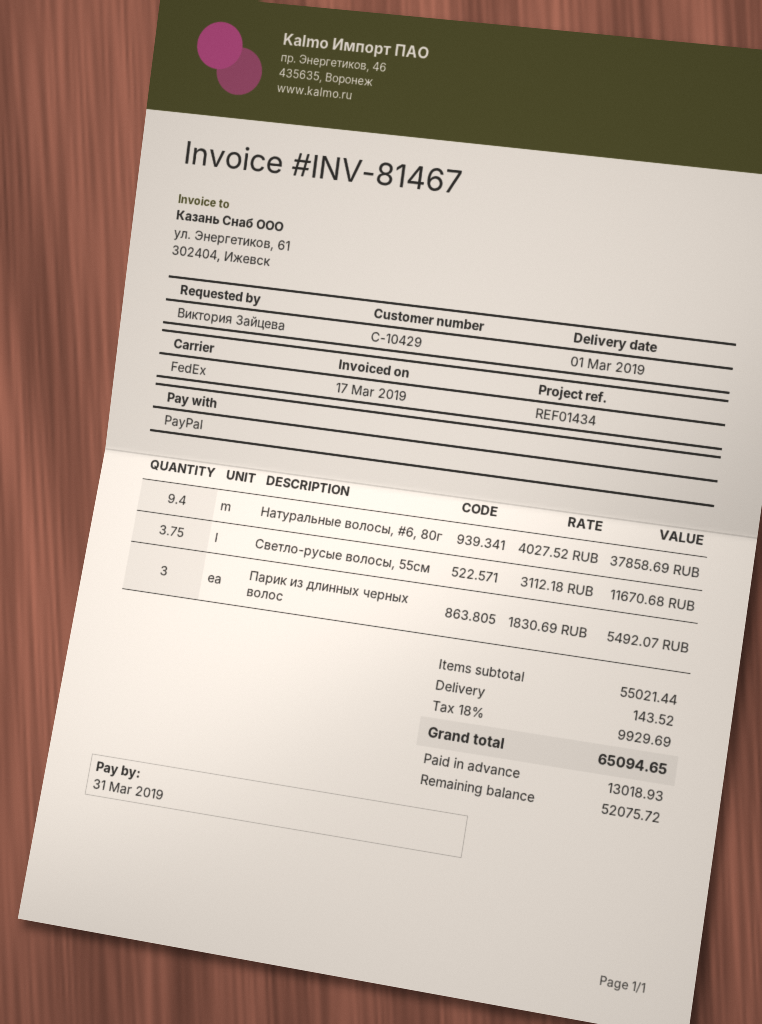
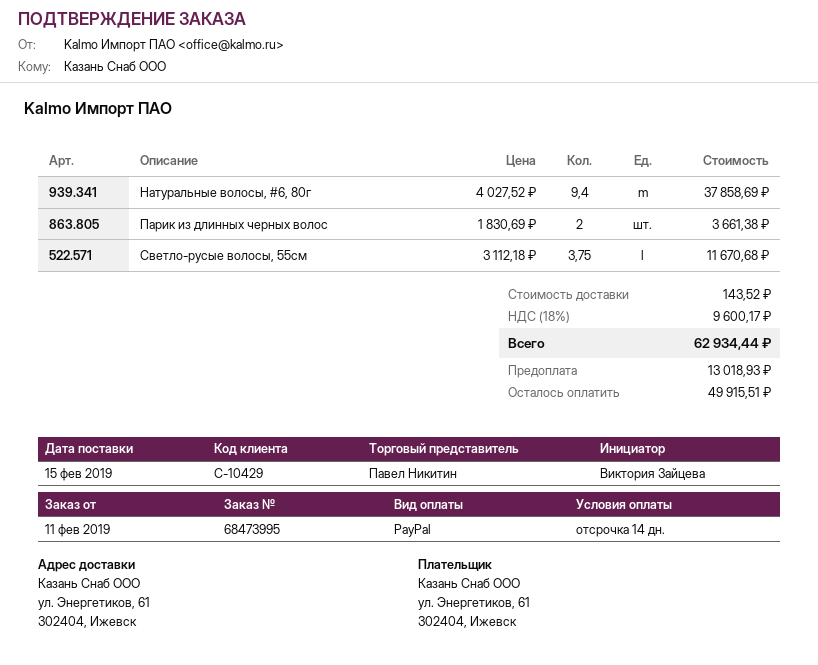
delivery date: 2019-03-01 -> 2019-02-15
Парик из длинных черных волос: 3 x 1830.69 = 5492.07 -> 2 x 1830.69 = 3661.38
tax: 18% = 9929.69 -> 18% = 9600.17
total: 65094.65 -> 62934.44
balance: 52075.72 -> 49915.51

